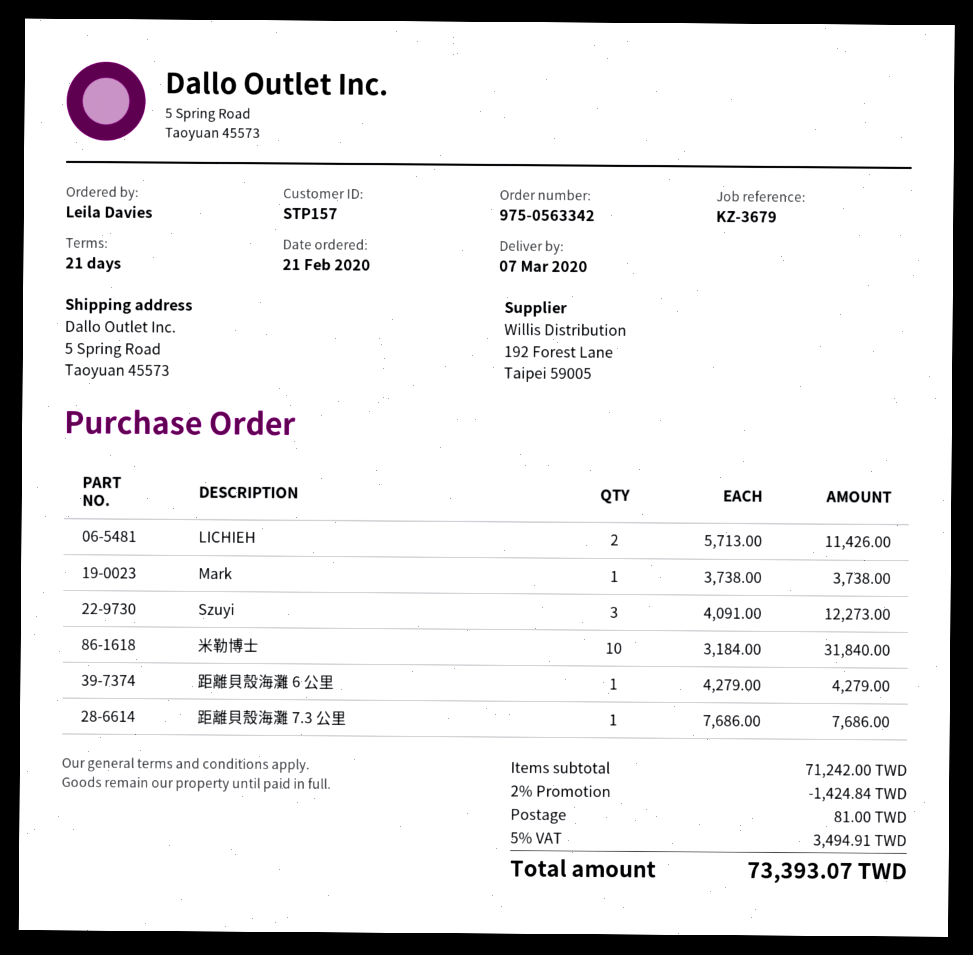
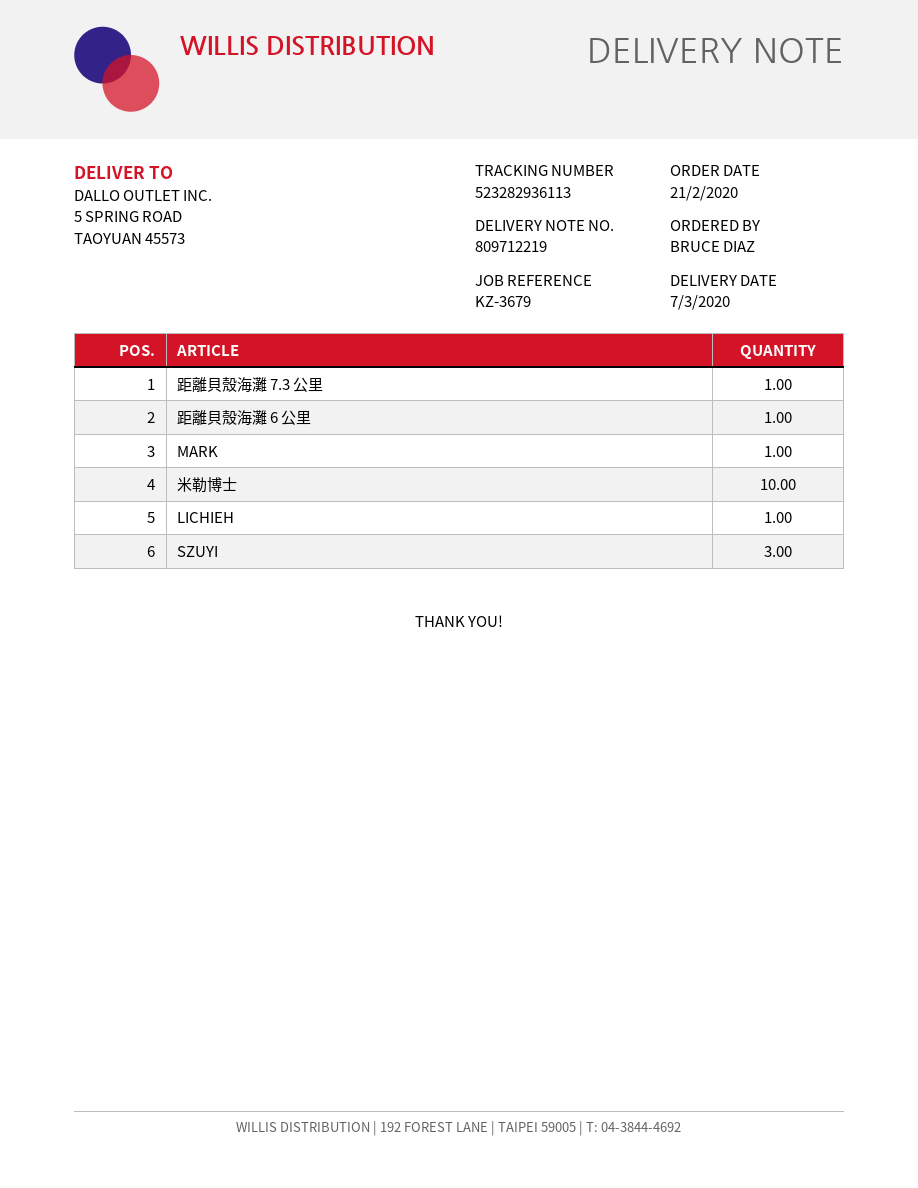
ordered by: Leila Davies -> BRUCE DIAZ
LICHIEH: 2 -> 1

